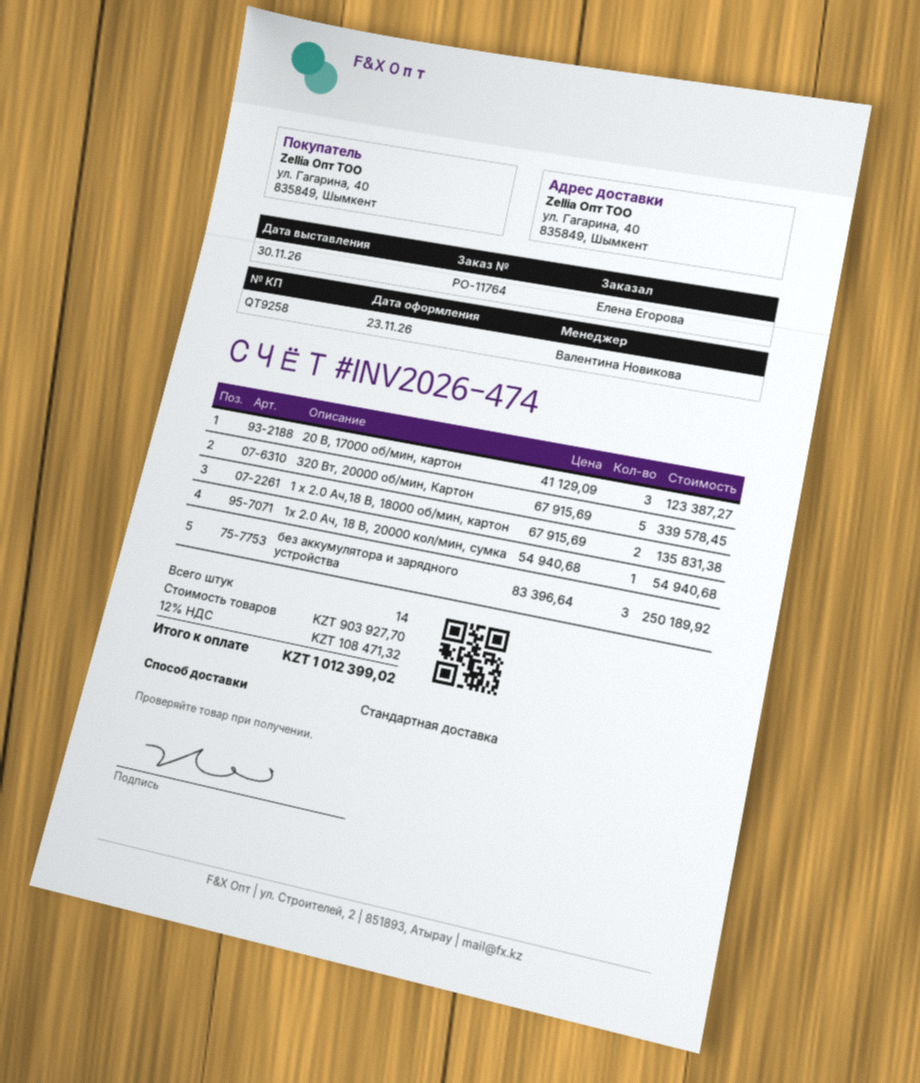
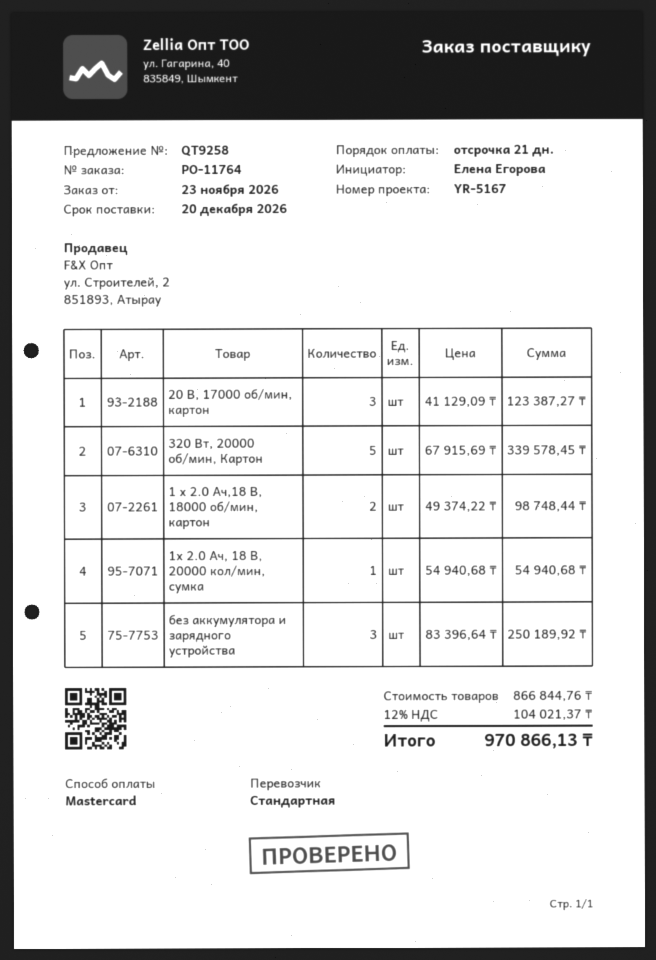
1 х 2.0 Ач,18 В, 18000 об/мин, картон: 2 x 67915.69 = 135831.38 -> 2 x 49374.22 = 98748.44
subtotal: 903927.70 -> 866844.76
tax: 12% = 108471.32 -> 12% = 104021.37
total: 1012399.02 -> 970866.13

